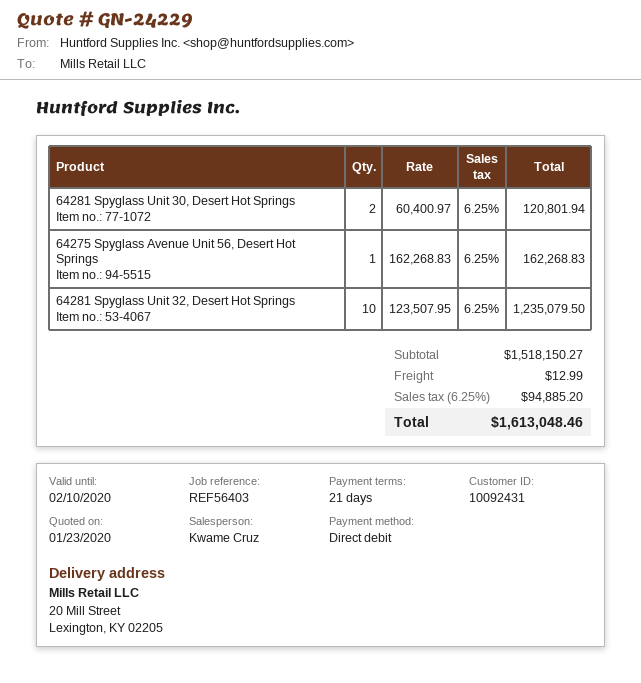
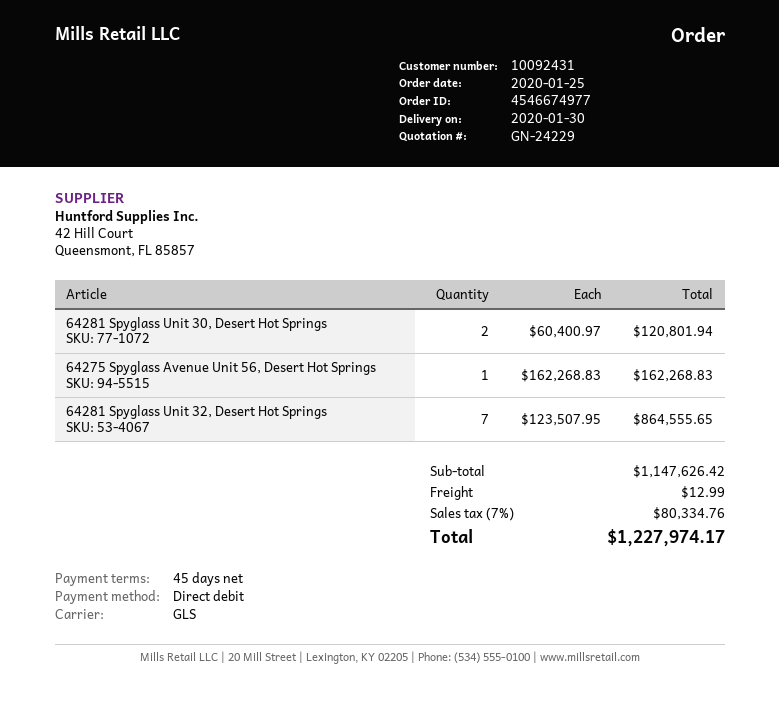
payment terms: 21 days -> 45 days
64281 Spyglass Unit 32, Desert Hot Springs: 10 x 123507.95 = 1235079.50 -> 7 x 123507.95 = 864555.65
subtotal: 1518150.27 -> 1147626.42
tax: 6.25% = 94885.20 -> 7% = 80334.76
total: 1613048.46 -> 1227974.17

